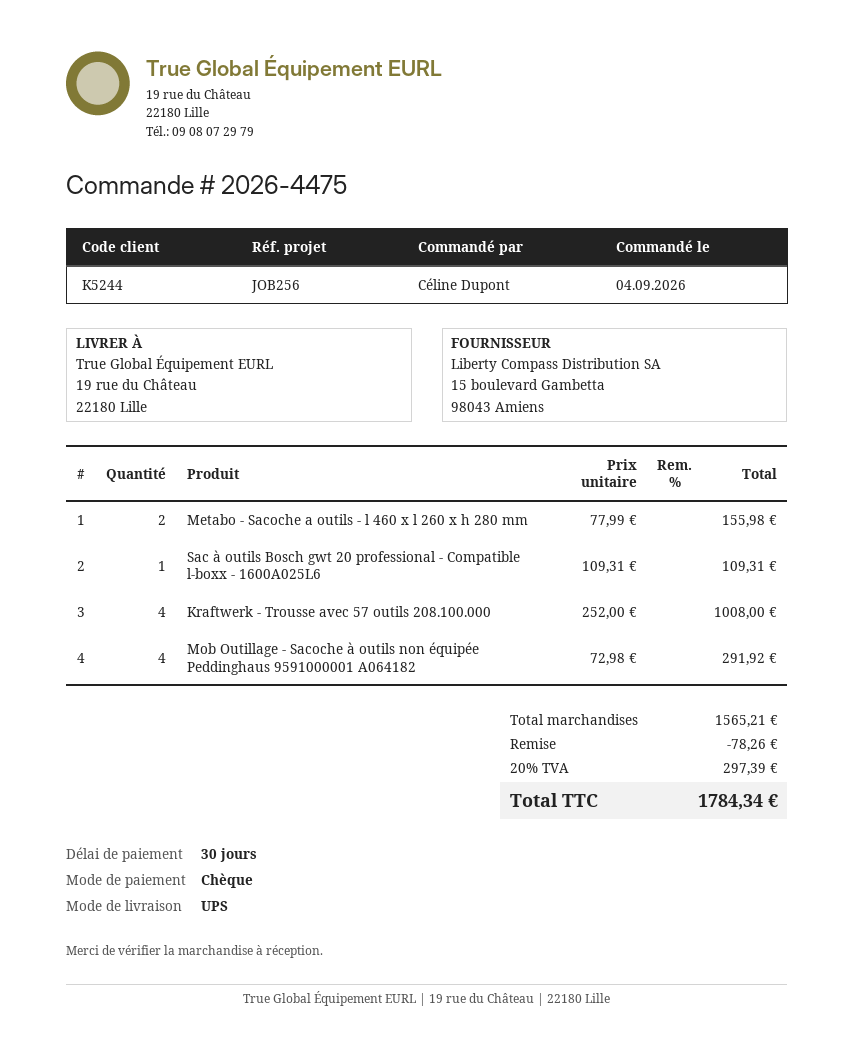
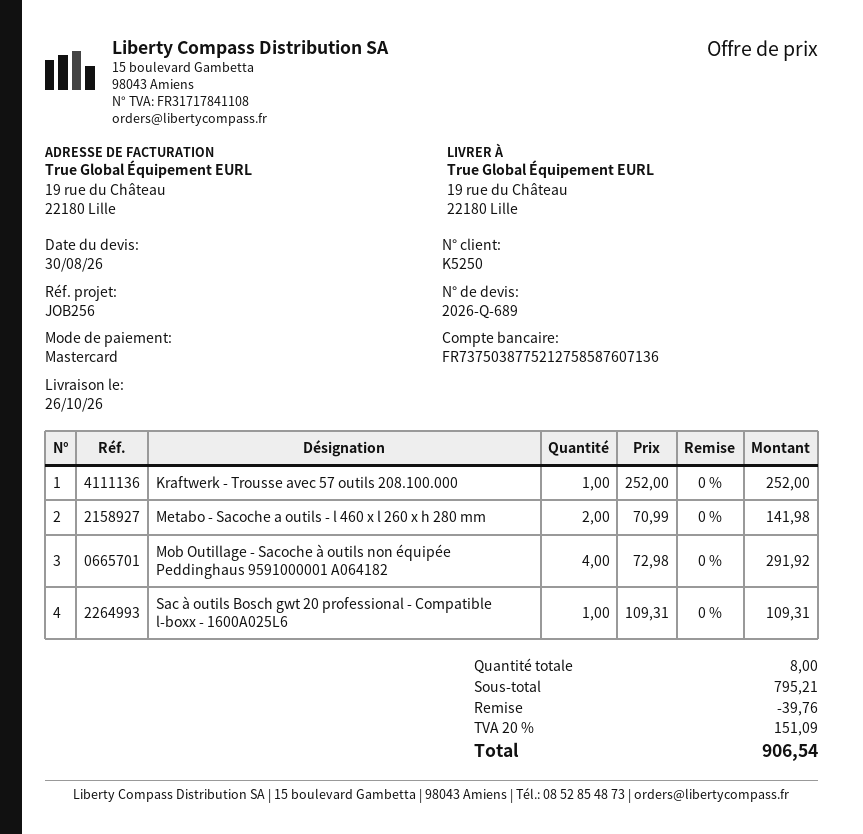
customer number: K5244 -> K5250
payment method: cheque -> Mastercard
Metabo - Sacoche a outils - l 460 x l 260 x h 280 mm: 2 x 77.99 = 155.98 -> 2 x 70.99 = 141.98
Kraftwerk - Trousse avec 57 outils 208.100.000: 4 x 252.00 = 1008.00 -> 1 x 252.00 = 252.00
subtotal: 1565.21 -> 795.21
discount: 78.26 -> 39.76
tax: 20% = 297.39 -> 20% = 151.09
total: 1784.34 -> 906.54

